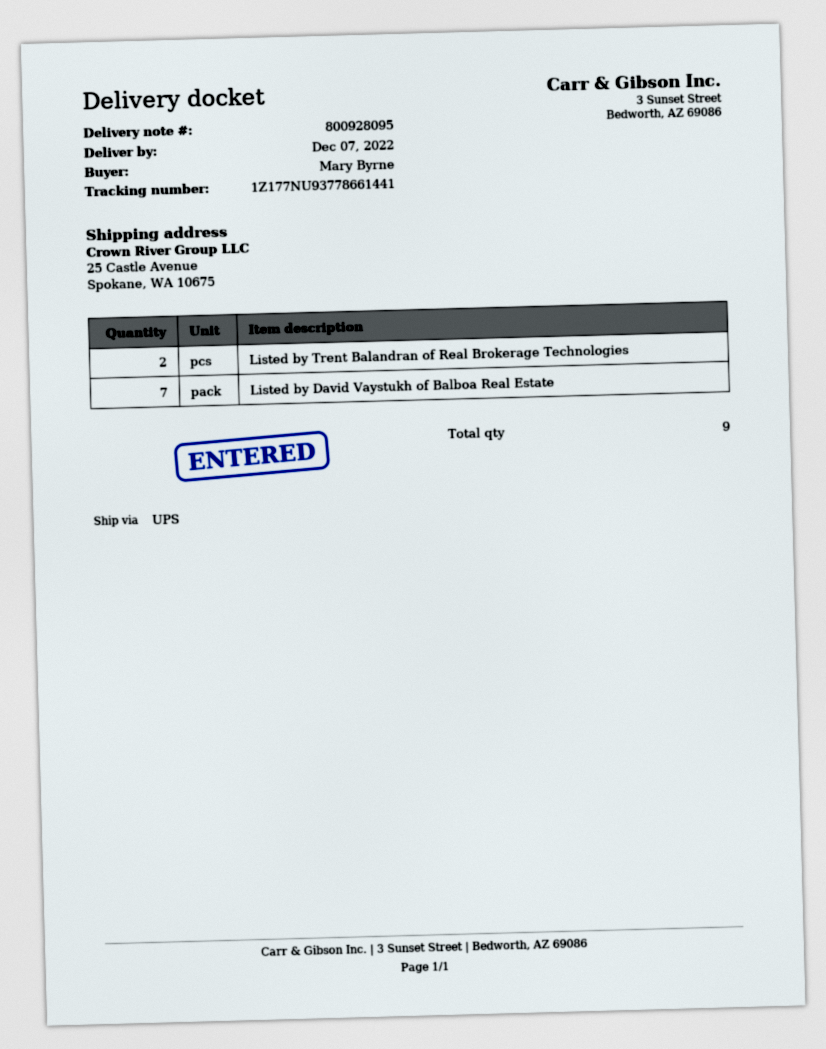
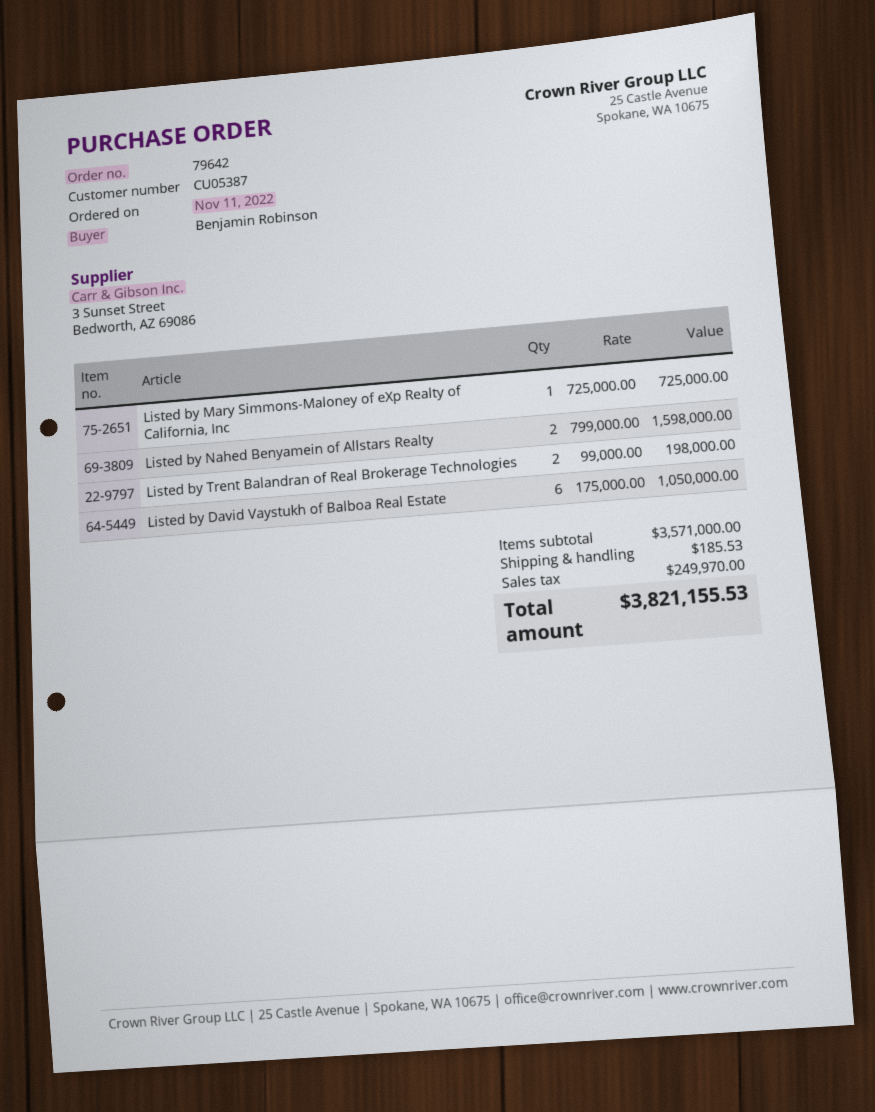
ordered by: Mary Byrne -> Benjamin Robinson
Listed by David Vaystukh of Balboa Real Estate: 7 -> 6
Listed by Mary Simmons-Maloney of eXp Realty of California, Inc: none -> 1
Listed by Nahed Benyamein of Allstars Realty: none -> 2

